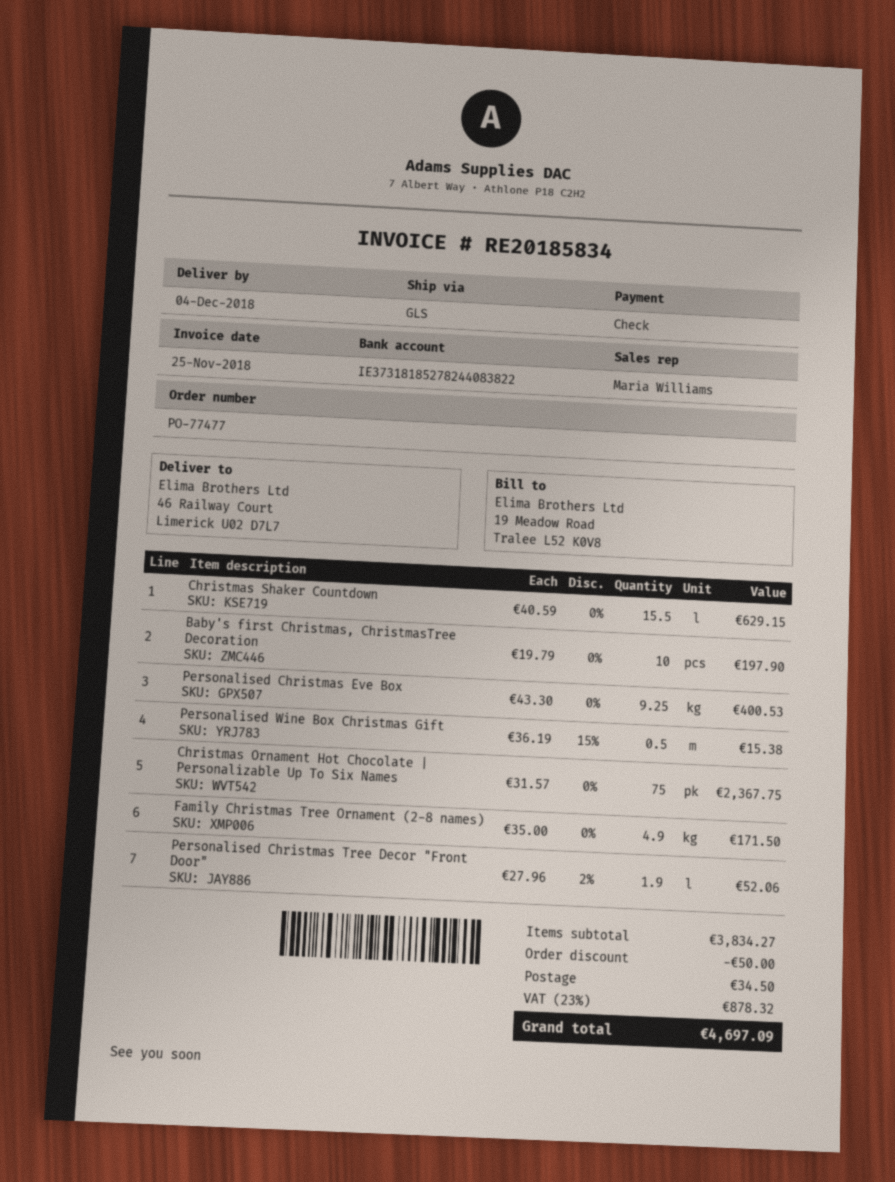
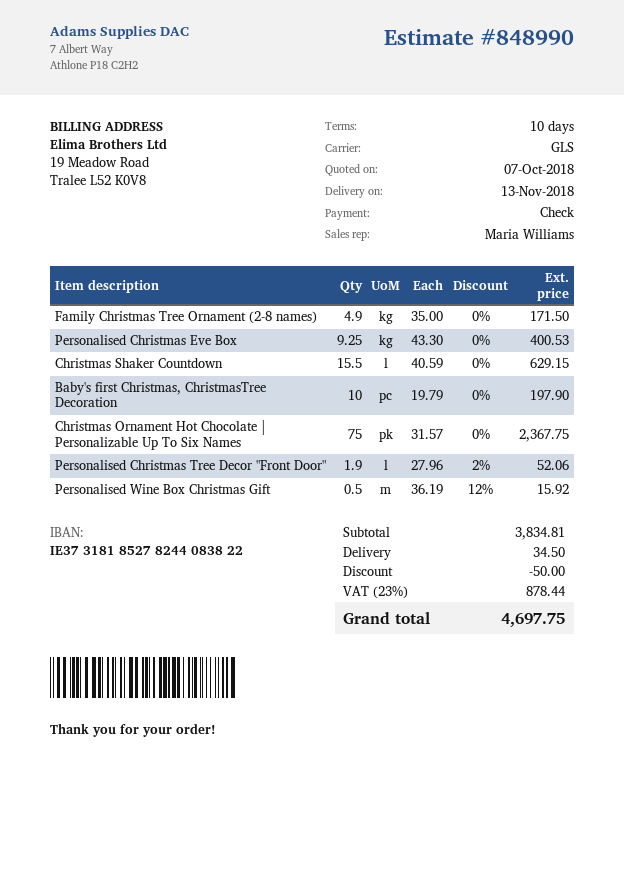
delivery date: 2018-12-04 -> 2018-11-13
Personalised Wine Box Christmas Gift: 0.5 x 36.19 - 15% = 15.38 -> 0.5 x 36.19 - 12% = 15.92
subtotal: 3834.27 -> 3834.81
tax: 23% = 878.32 -> 23% = 878.44
total: 4697.09 -> 4697.75

